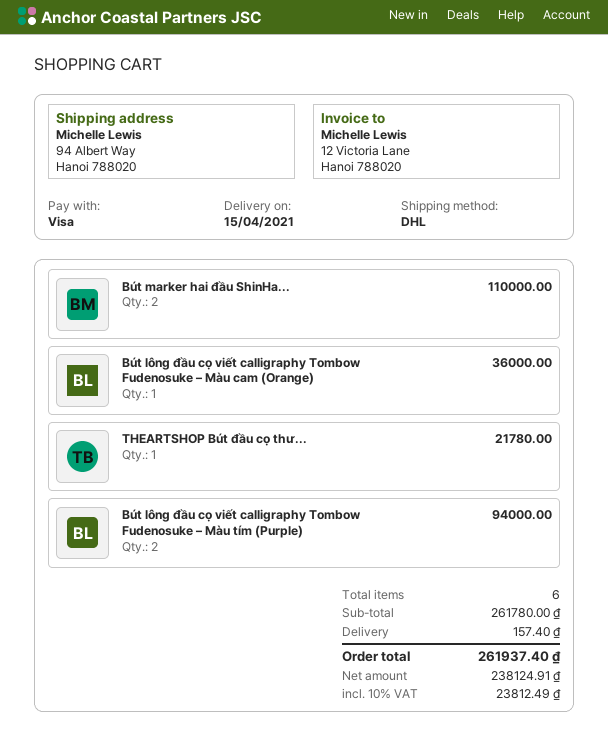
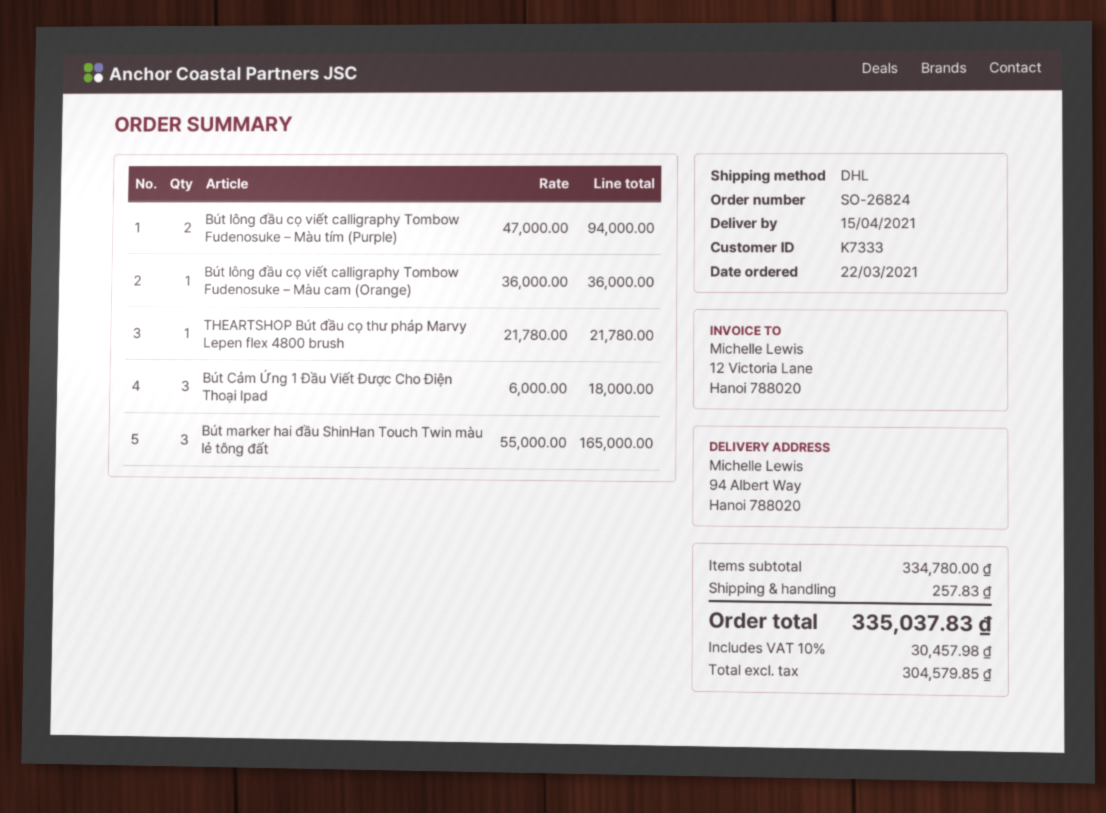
Bút marker hai đầu ShinHa...: 2 for 110000.00 -> 3 for 165000.00
Bút Cảm Ứng 1 Đầu Viết Được Cho Điện Thoại Ipad: none -> 3 for 18000.00
subtotal: 261780.00 -> 334780.00
shipping: 157.40 -> 257.83
net: 238124.91 -> 304579.85
tax: 10% = 23812.49 -> 10% = 30457.98
total: 261937.40 -> 335037.83

